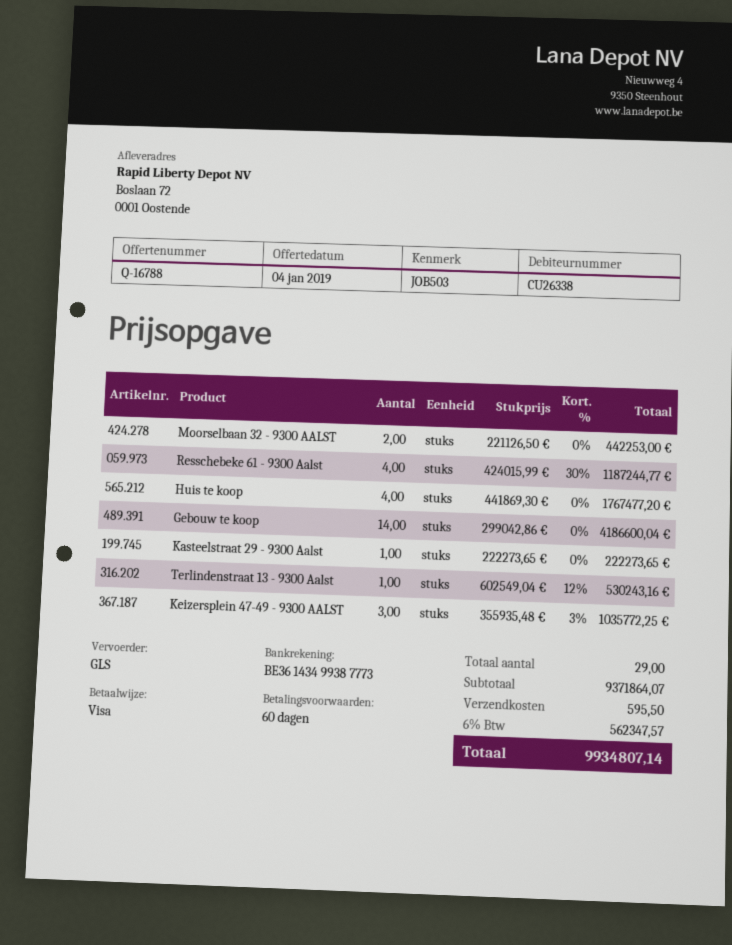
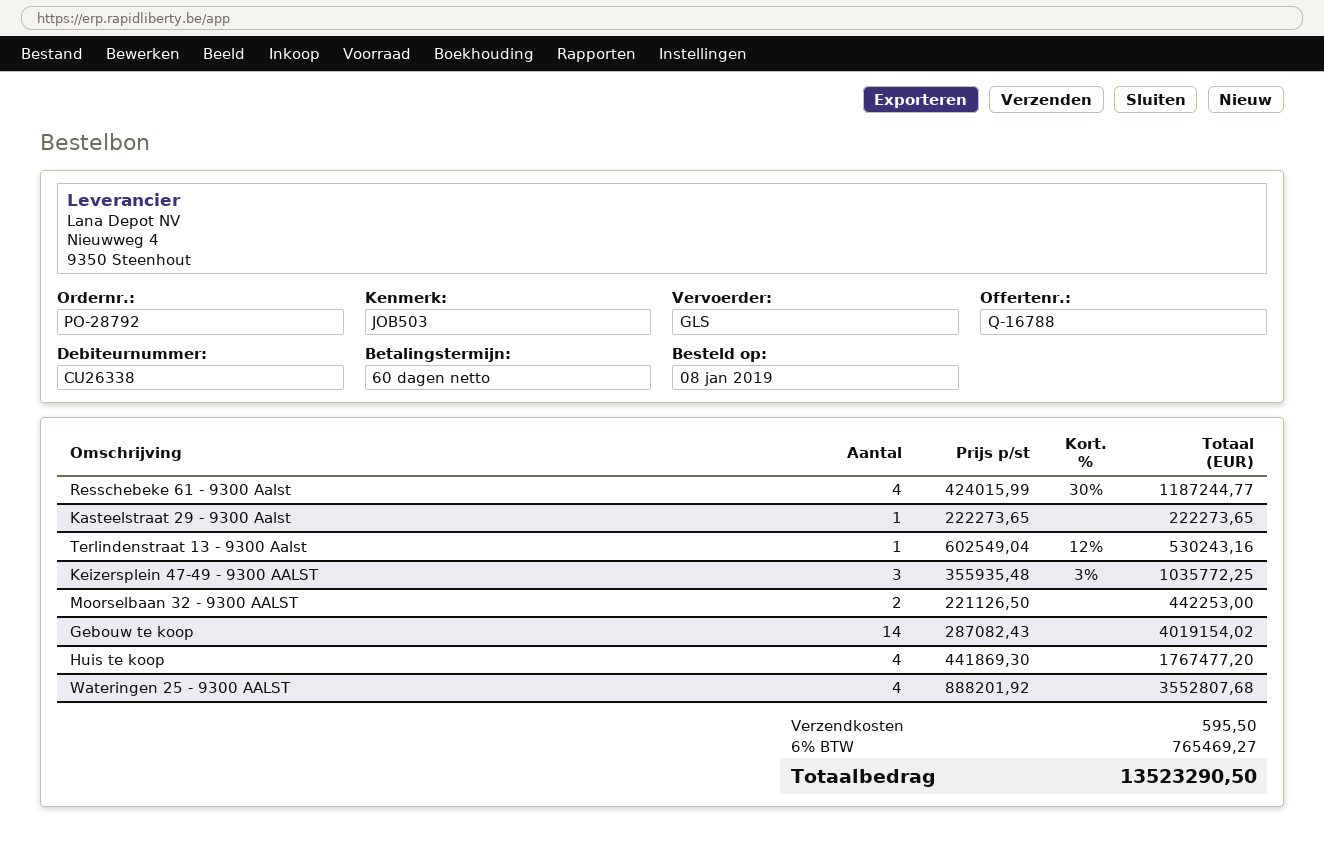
Gebouw te koop: 14 x 299042.86 = 4186600.04 -> 14 x 287082.43 = 4019154.02
Wateringen 25 - 9300 AALST: none -> 4 x 888201.92 = 3552807.68
tax: 6% = 562347.57 -> 6% = 765469.27
total: 9934807.14 -> 13523290.50

